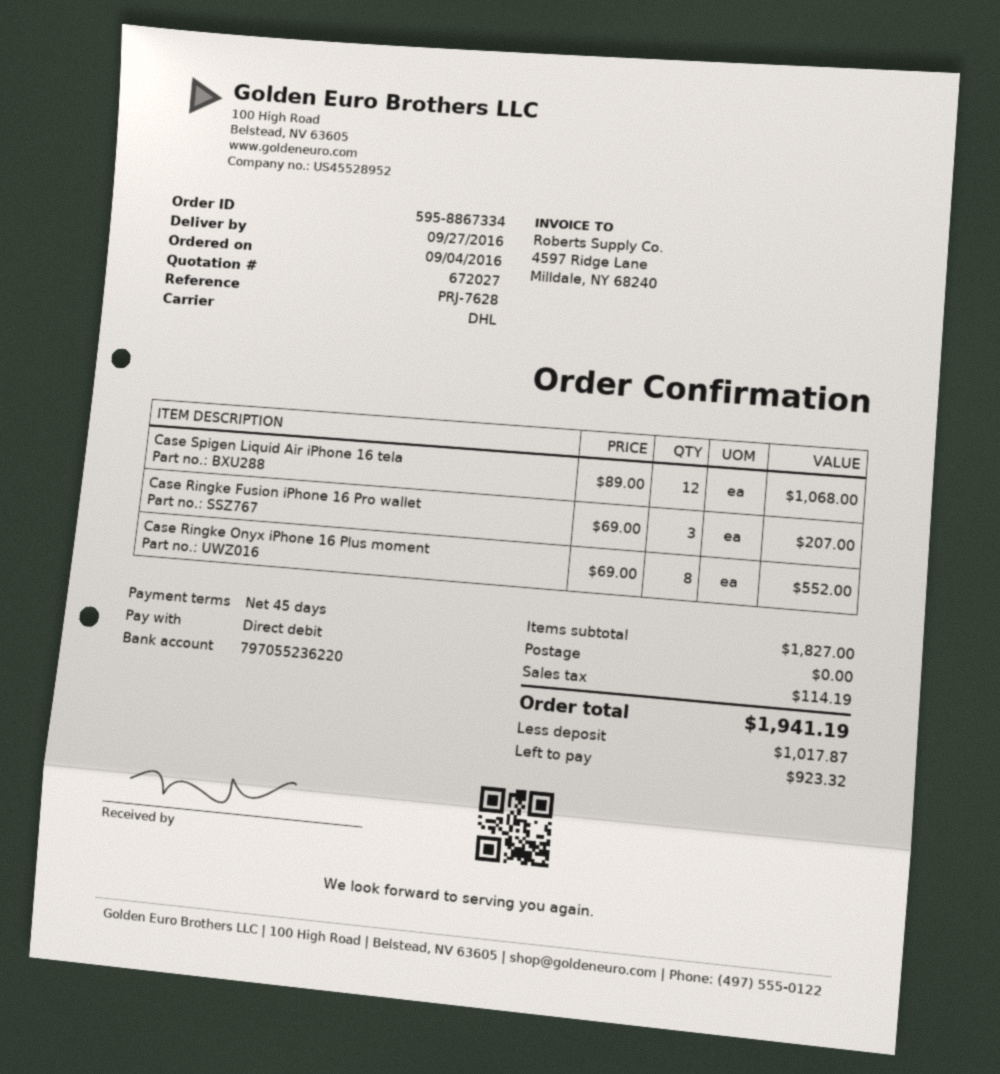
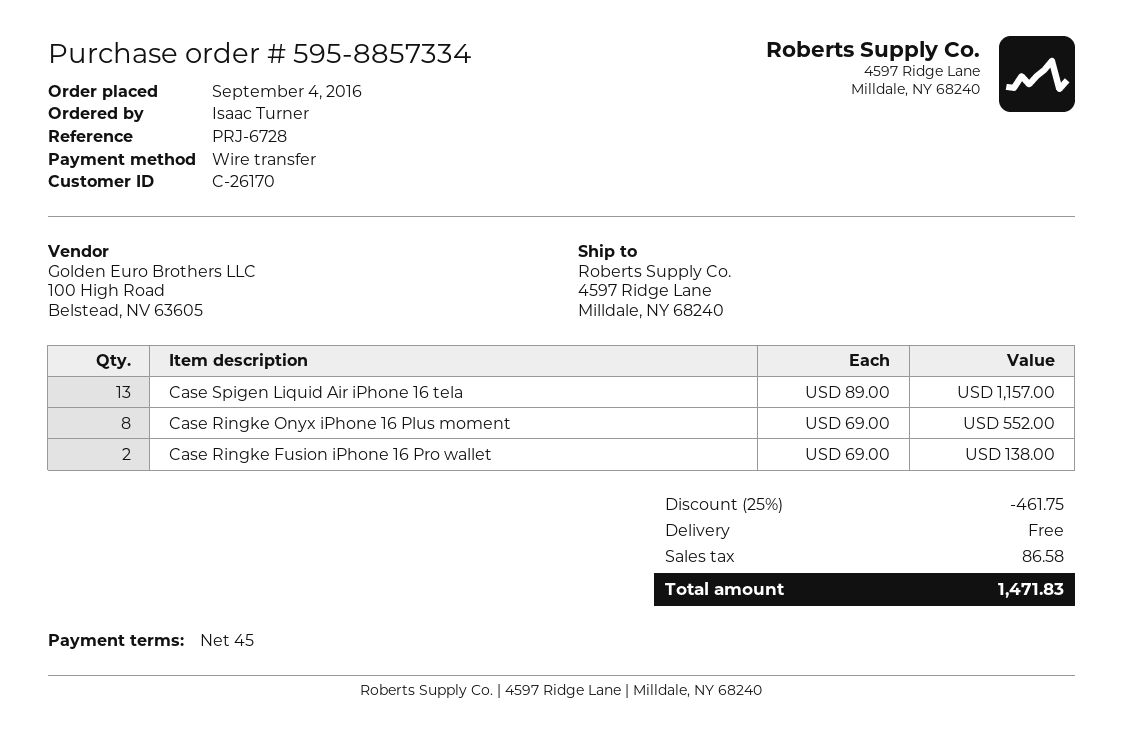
order number: 595-8867334 -> 595-8857334
reference: PRJ-7628 -> PRJ-6728
payment method: direct debit -> bank transfer
Case Spigen Liquid Air iPhone 16 tela: 12 x 89.00 = 1068.00 -> 13 x 89.00 = 1157.00
Case Ringke Fusion iPhone 16 Pro wallet: 3 x 69.00 = 207.00 -> 2 x 69.00 = 138.00
discount: none -> 25% = 461.75
tax: 114.19 -> 86.58
total: 1941.19 -> 1471.83

